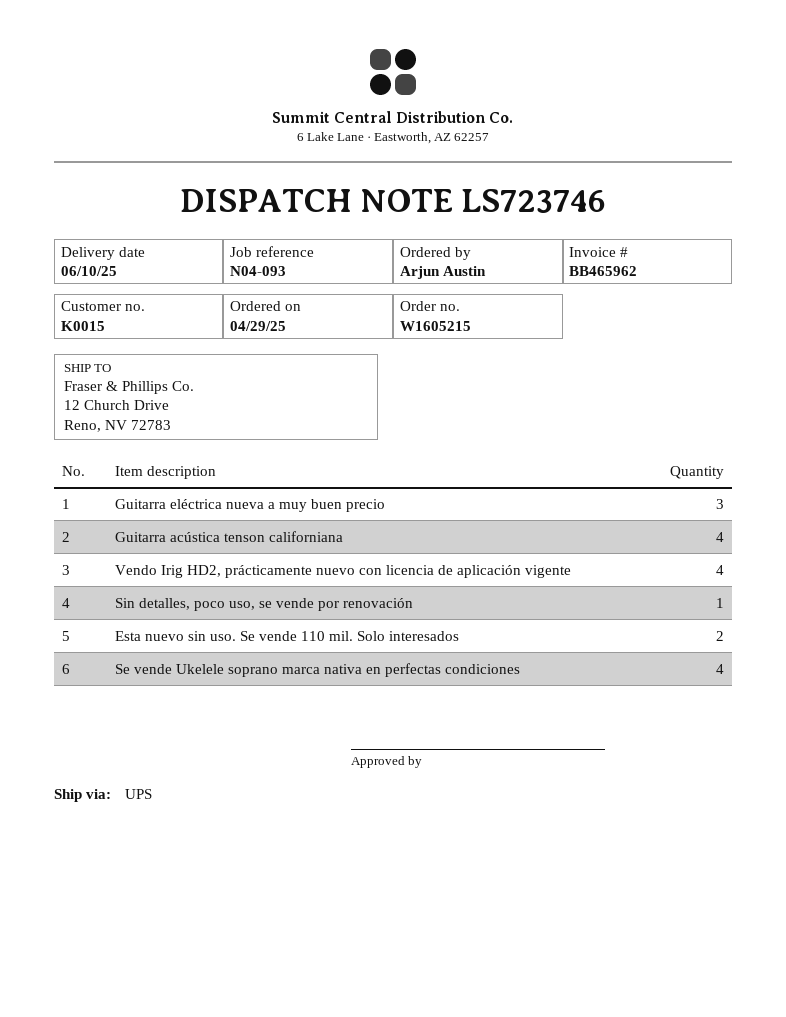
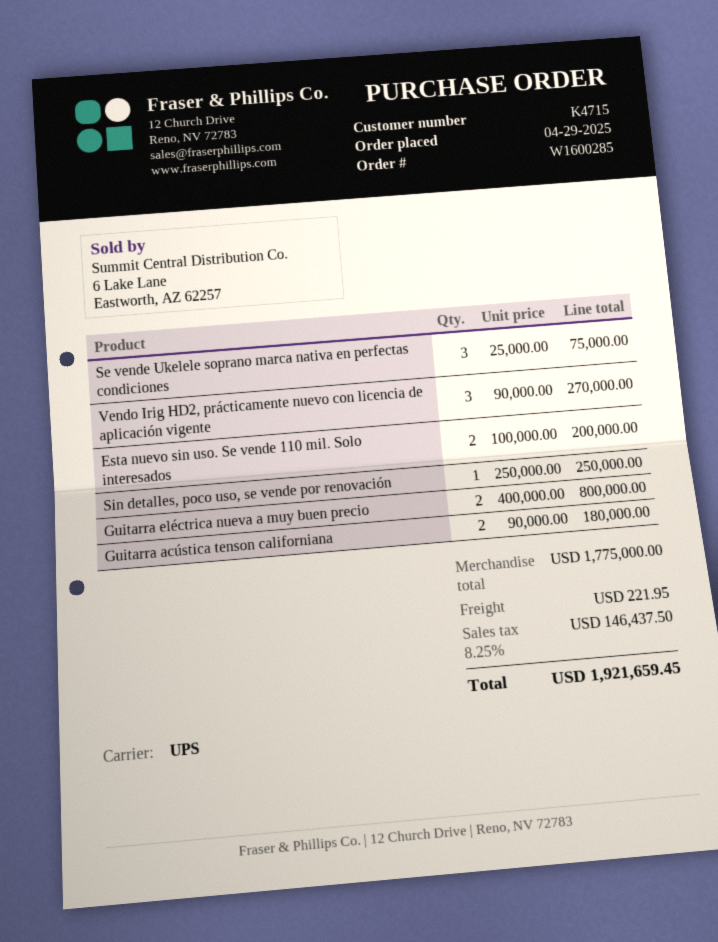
order number: W1605215 -> W1600285
customer number: K0015 -> K4715
Guitarra eléctrica nueva a muy buen precio: 3 -> 2
Guitarra acústica tenson californiana: 4 -> 2
Vendo Irig HD2, prácticamente nuevo con licencia de aplicación vigente: 4 -> 3
Se vende Ukelele soprano marca nativa en perfectas condiciones: 4 -> 3

